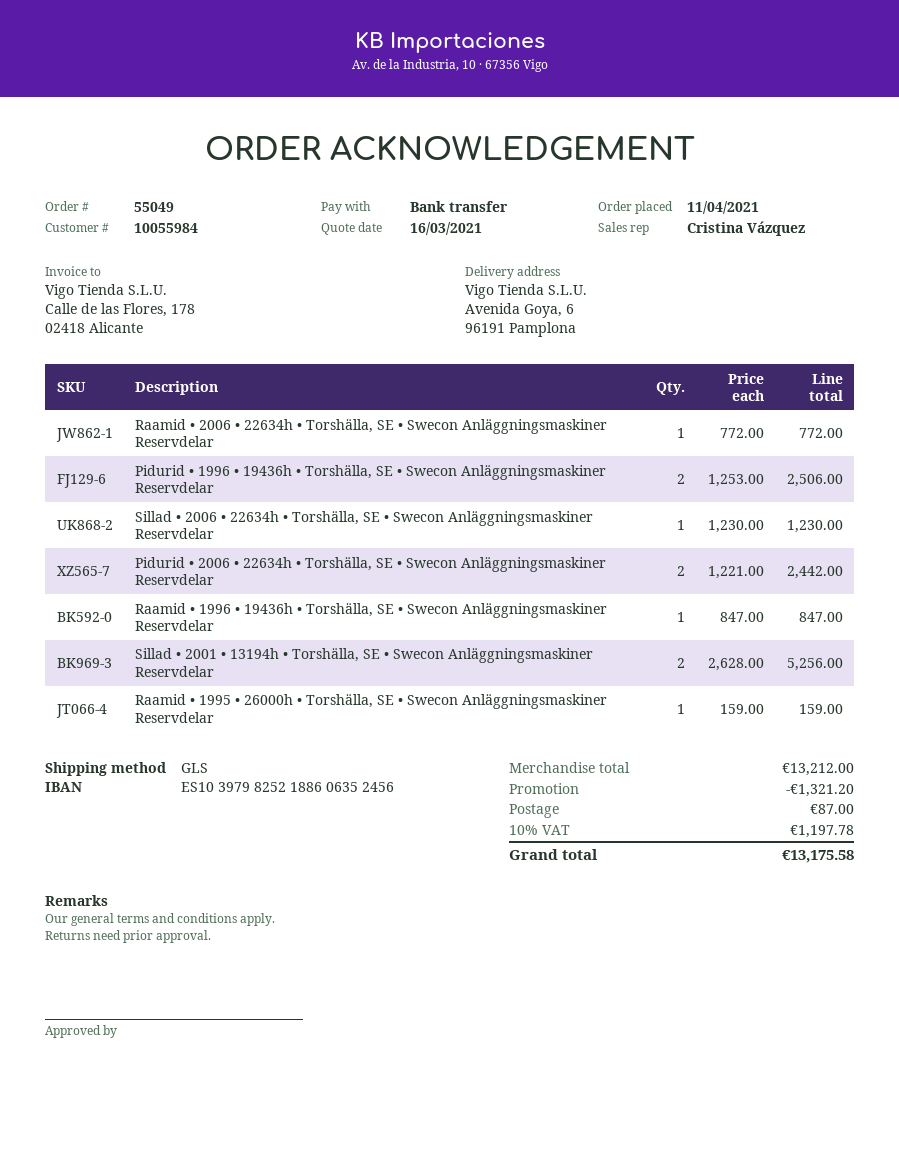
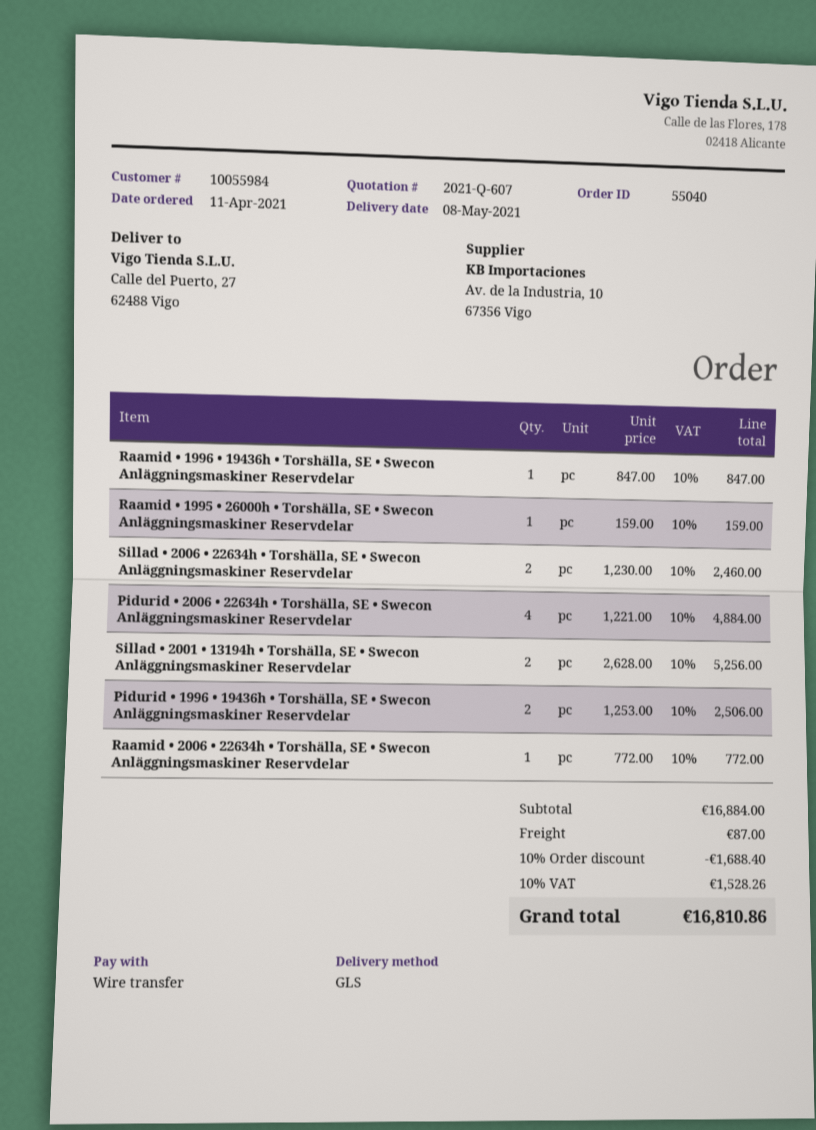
order number: 55049 -> 55040
ship to: Avenida Goya, 6, 96191 Pamplona -> Calle del Puerto, 27, 62488 Vigo
Sillad • 2006 • 22634h • Torshälla, SE • Swecon Anläggningsmaskiner Reservdelar: 1 x 1230.00 = 1230.00 -> 2 x 1230.00 = 2460.00
Pidurid • 2006 • 22634h • Torshälla, SE • Swecon Anläggningsmaskiner Reservdelar: 2 x 1221.00 = 2442.00 -> 4 x 1221.00 = 4884.00
subtotal: 13212.00 -> 16884.00
discount: 1321.20 -> 1688.40
tax: 10% = 1197.78 -> 10% = 1528.26
total: 13175.58 -> 16810.86

